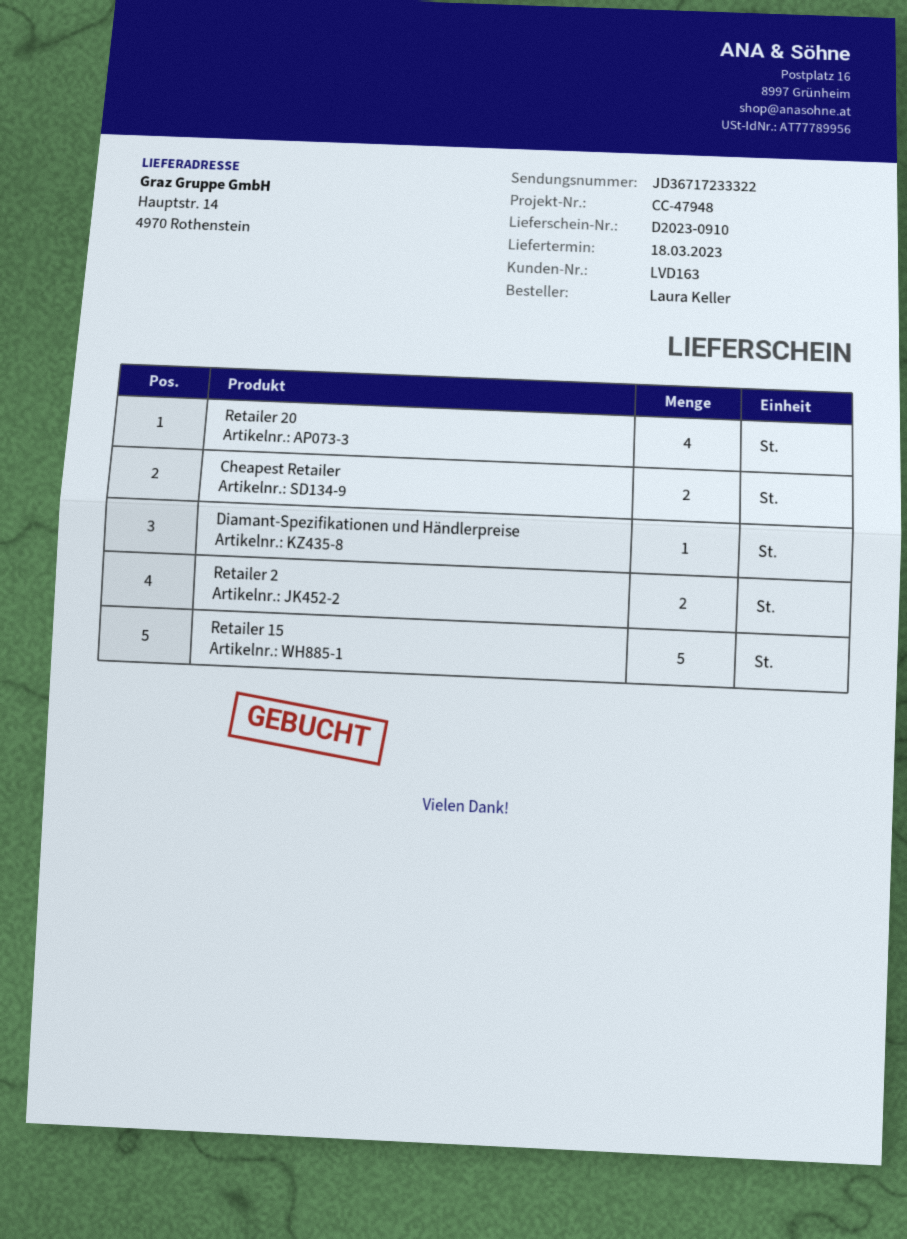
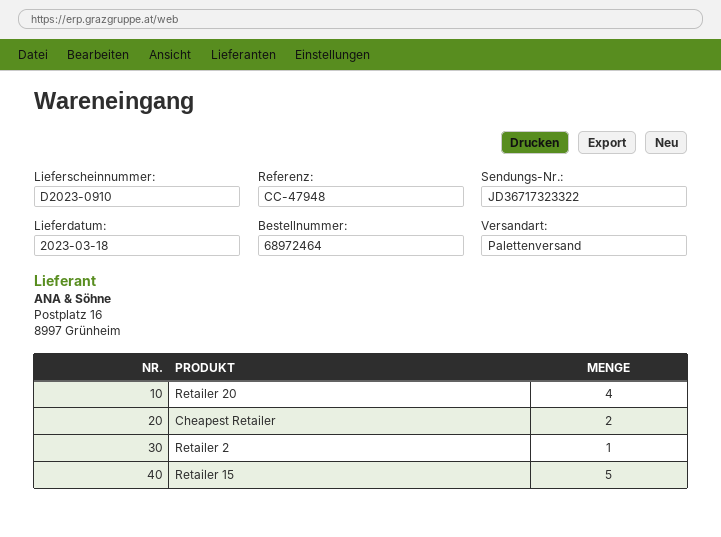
tracking number: JD36717233322 -> JD36717323322
Diamant-Spezifikationen und Händlerpreise: 1 -> none
Retailer 2: 2 -> 1

